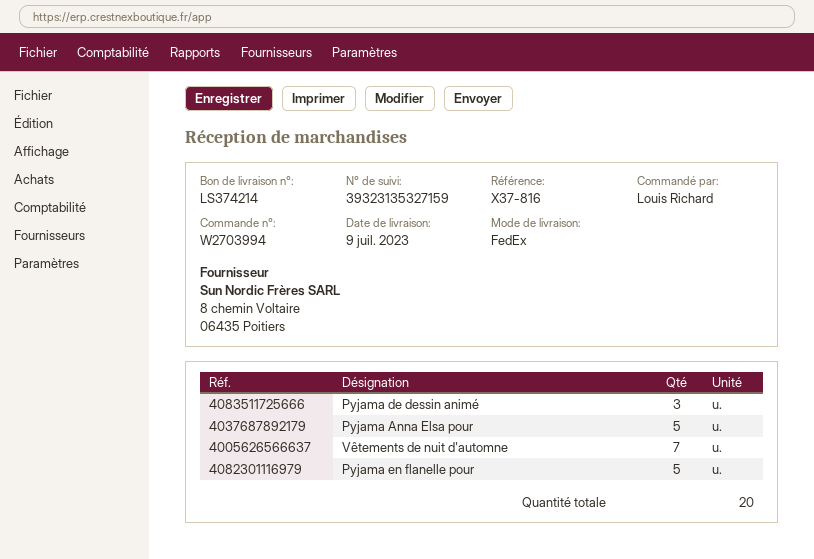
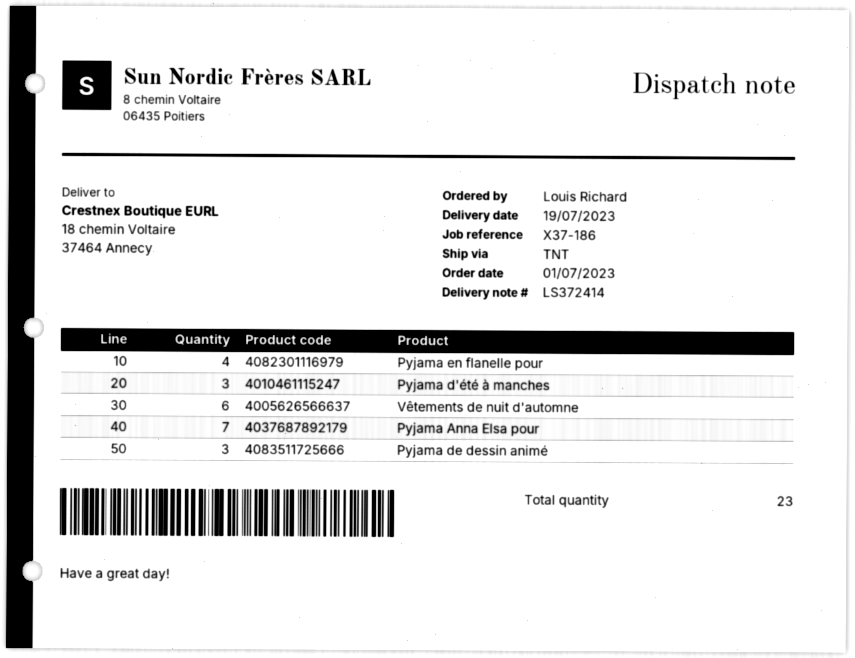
delivery note number: LS374214 -> LS372414
delivery date: 2023-07-09 -> 2023-07-19
reference: X37-816 -> X37-186
shipping method: FedEx -> TNT
Pyjama Anna Elsa pour: 5 -> 7
Vêtements de nuit d'automne: 7 -> 6
Pyjama en flanelle pour: 5 -> 4
Pyjama d'été à manches: none -> 3
total quantity: 20 -> 23

